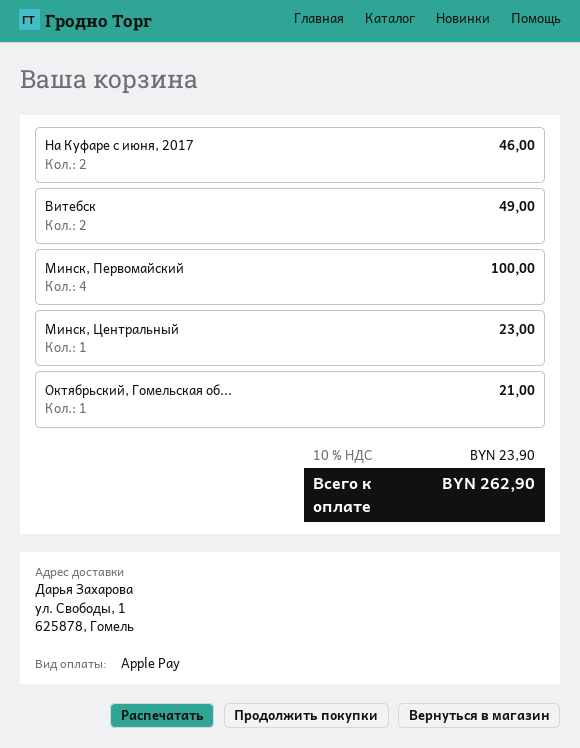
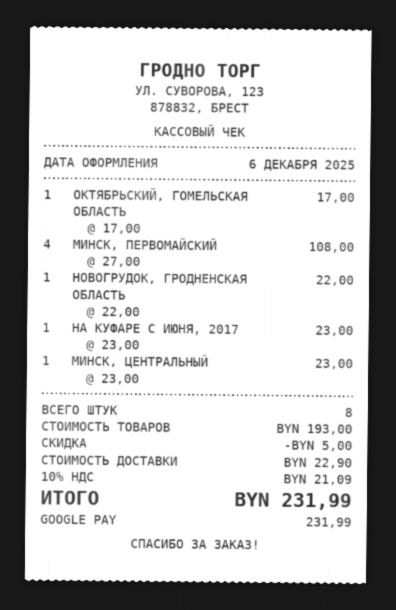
payment method: Apple Pay -> Google Pay
На Куфаре с июня, 2017: 2 for 46.00 -> 1 for 23.00
Витебск: 2 for 49.00 -> none
Минск, Первомайский: 4 for 100.00 -> 4 for 108.00
Октябрьский, Гомельская об...: 1 for 21.00 -> 1 for 17.00
НОВОГРУДОК, ГРОДНЕНСКАЯ ОБЛАСТЬ: none -> 1 for 22.00
discount: none -> 5.00
shipping: none -> 22.90
tax: 10% = 23.90 -> 10% = 21.09
total: 262.90 -> 231.99

